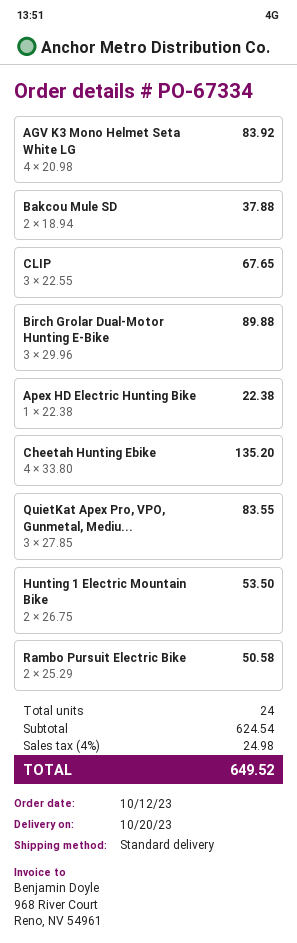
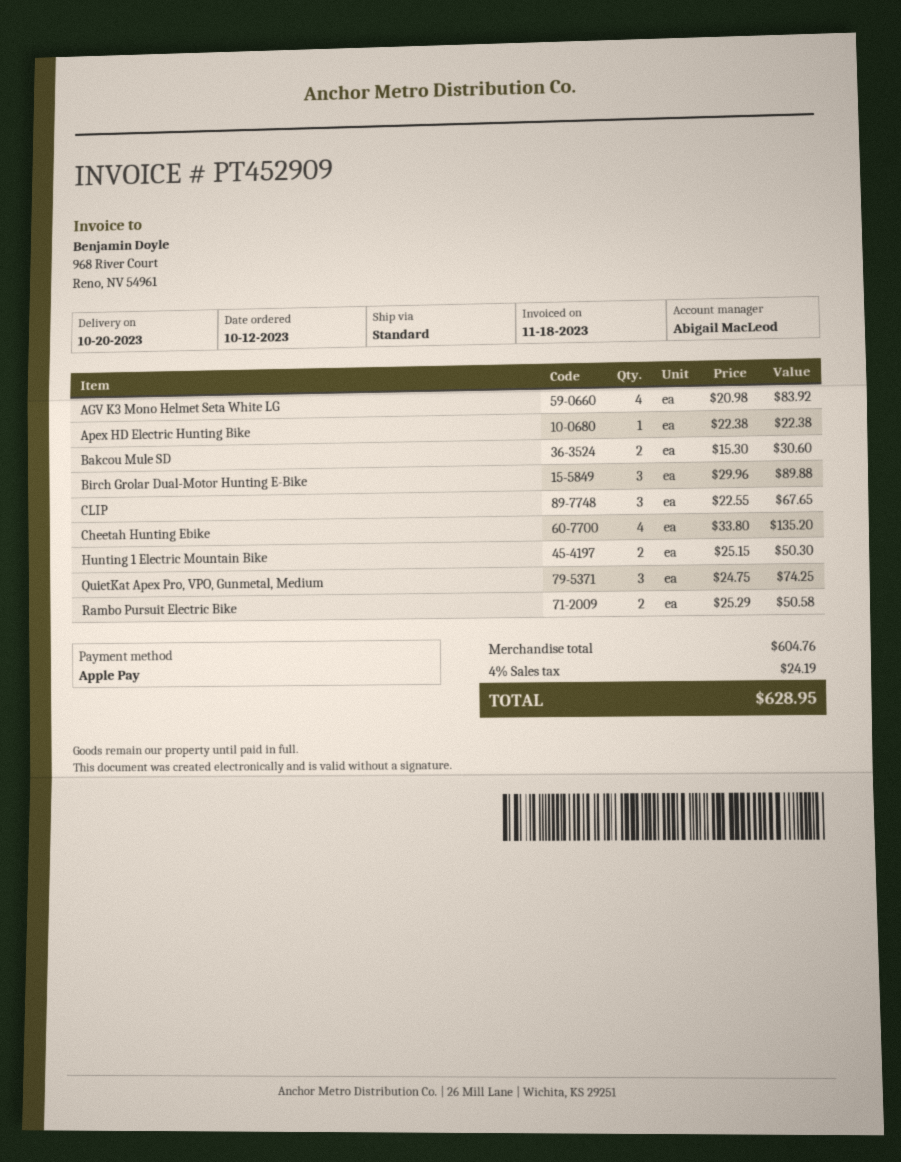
Bakcou Mule SD: 2 x 18.94 = 37.88 -> 2 x 15.30 = 30.60
QuietKat Apex Pro, VPO, Gunmetal, Mediu...: 3 x 27.85 = 83.55 -> 3 x 24.75 = 74.25
Hunting 1 Electric Mountain Bike: 2 x 26.75 = 53.50 -> 2 x 25.15 = 50.30
subtotal: 624.54 -> 604.76
tax: 4% = 24.98 -> 4% = 24.19
total: 649.52 -> 628.95

